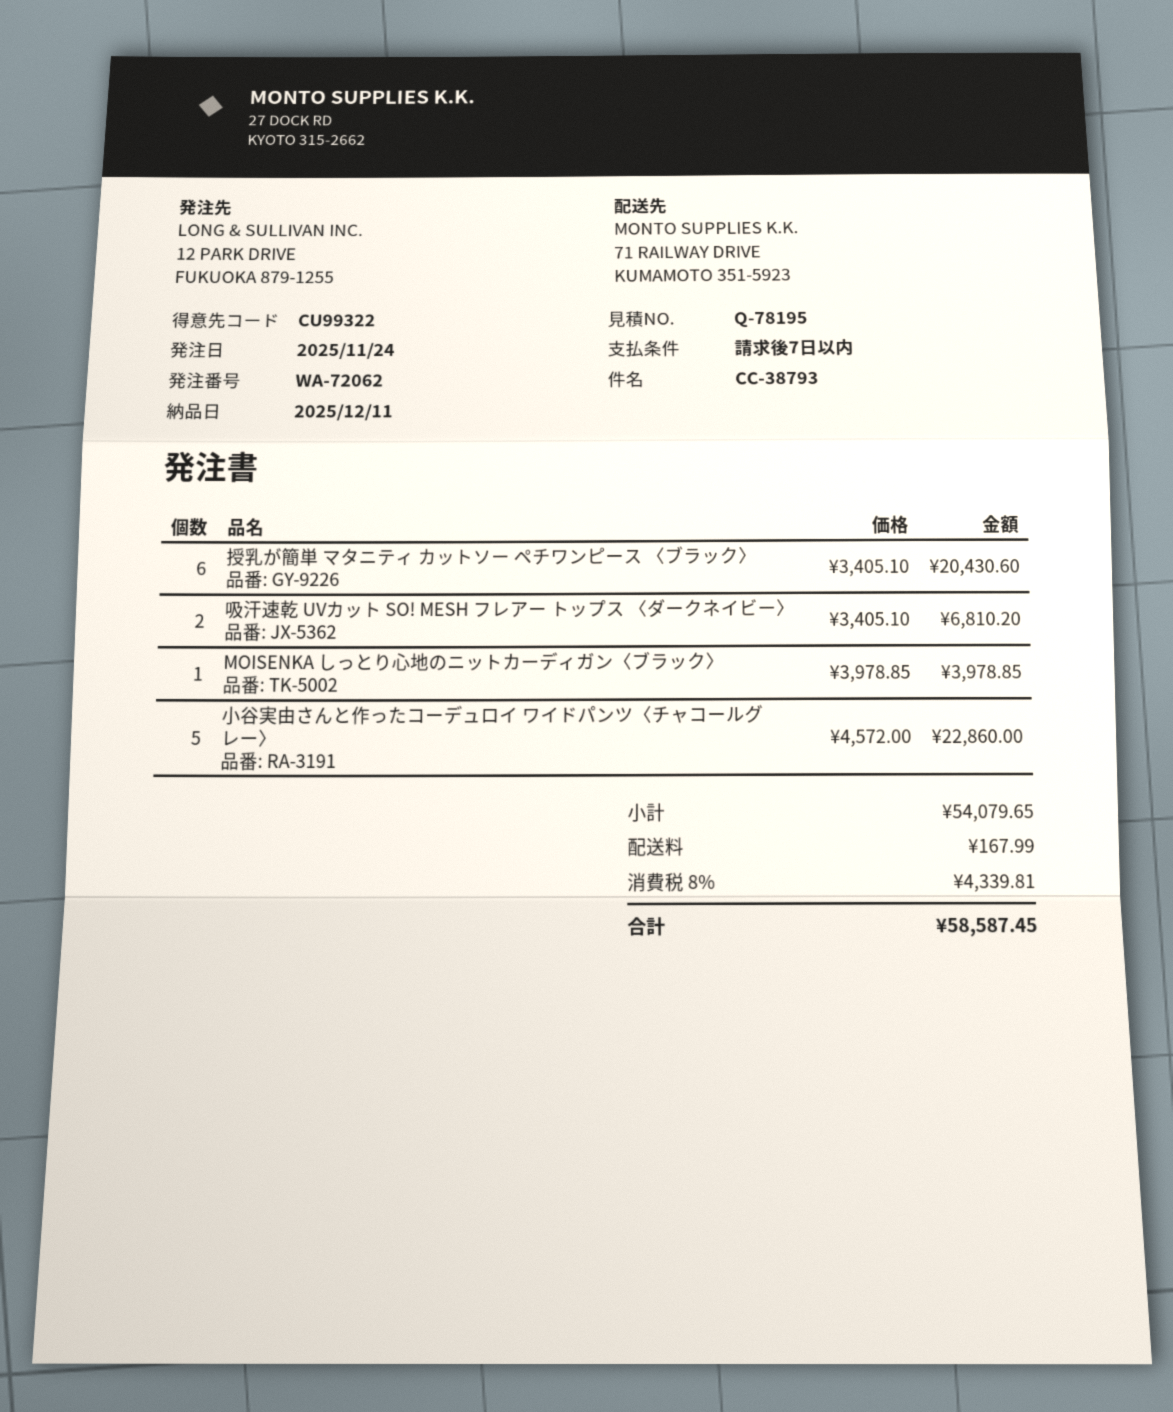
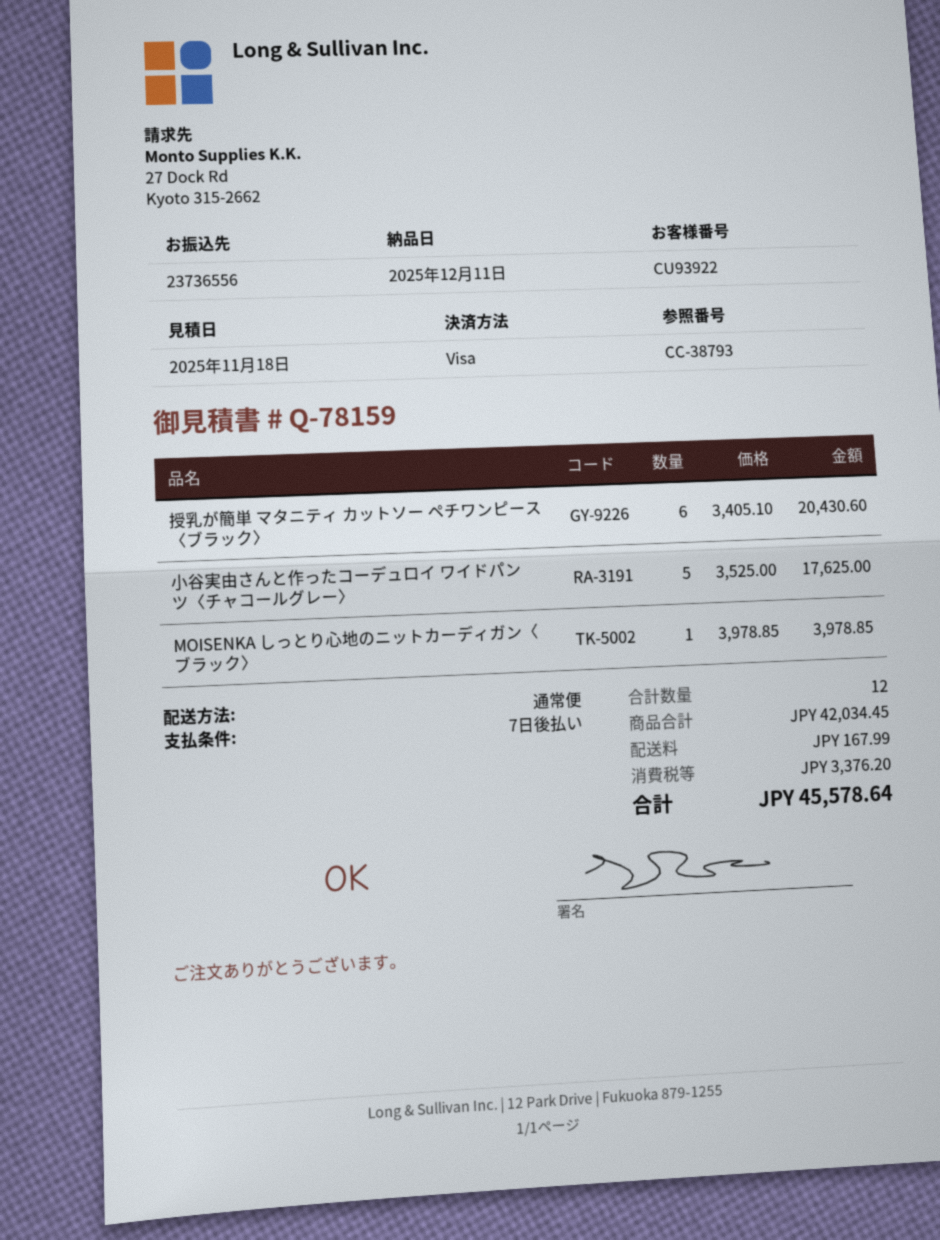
quote number: Q-78195 -> Q-78159
customer number: CU99322 -> CU93922
吸汗速乾 UVカット SO! MESH フレアー トップス 〈ダークネイビー〉: 2 x 3405.10 = 6810.20 -> none
小谷実由さんと作ったコーデュロイ ワイドパンツ〈チャコールグレー〉: 5 x 4572.00 = 22860.00 -> 5 x 3525.00 = 17625.00
subtotal: 54079.65 -> 42034.45
tax: 4339.81 -> 3376.20
total: 58587.45 -> 45578.64

